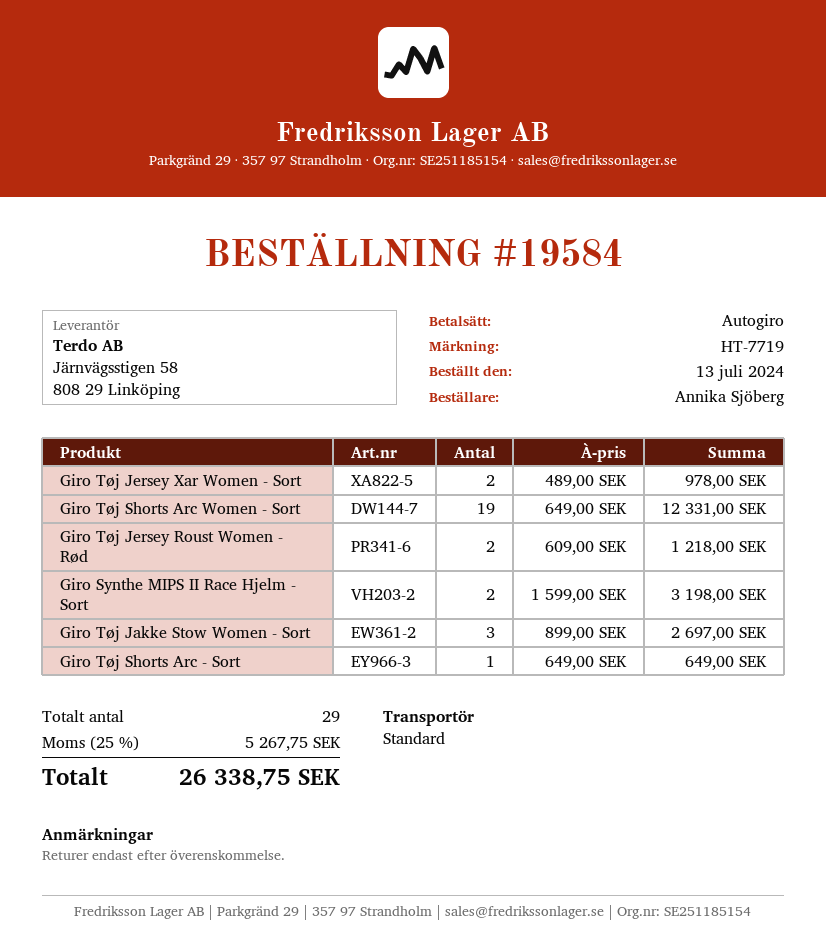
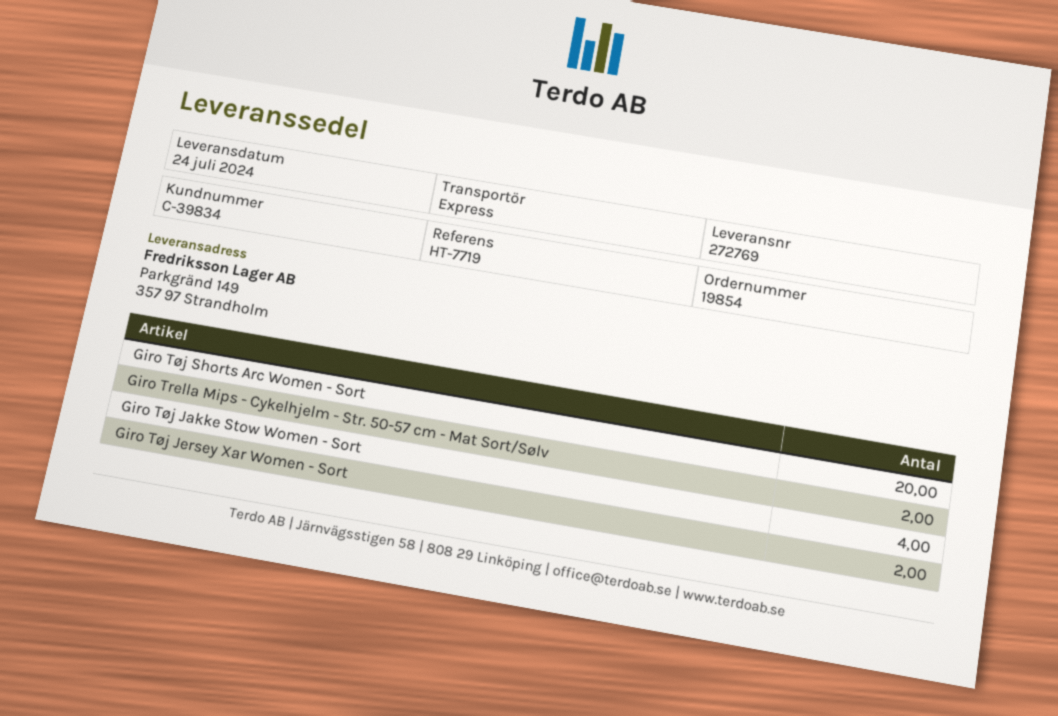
order number: 19584 -> 19854
shipping method: standard -> express
Giro Tøj Shorts Arc Women - Sort: 19 -> 20
Giro Tøj Jersey Roust Women - Rød: 2 -> none
Giro Synthe MIPS II Race Hjelm - Sort: 2 -> none
Giro Tøj Jakke Stow Women - Sort: 3 -> 4
Giro Tøj Shorts Arc - Sort: 1 -> none
Giro Trella Mips - Cykelhjelm - Str. 50-57 cm - Mat Sort/Sølv: none -> 2

